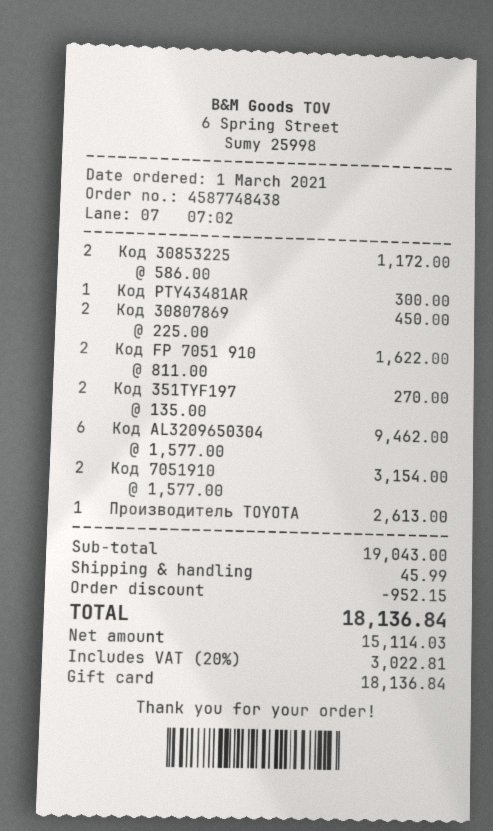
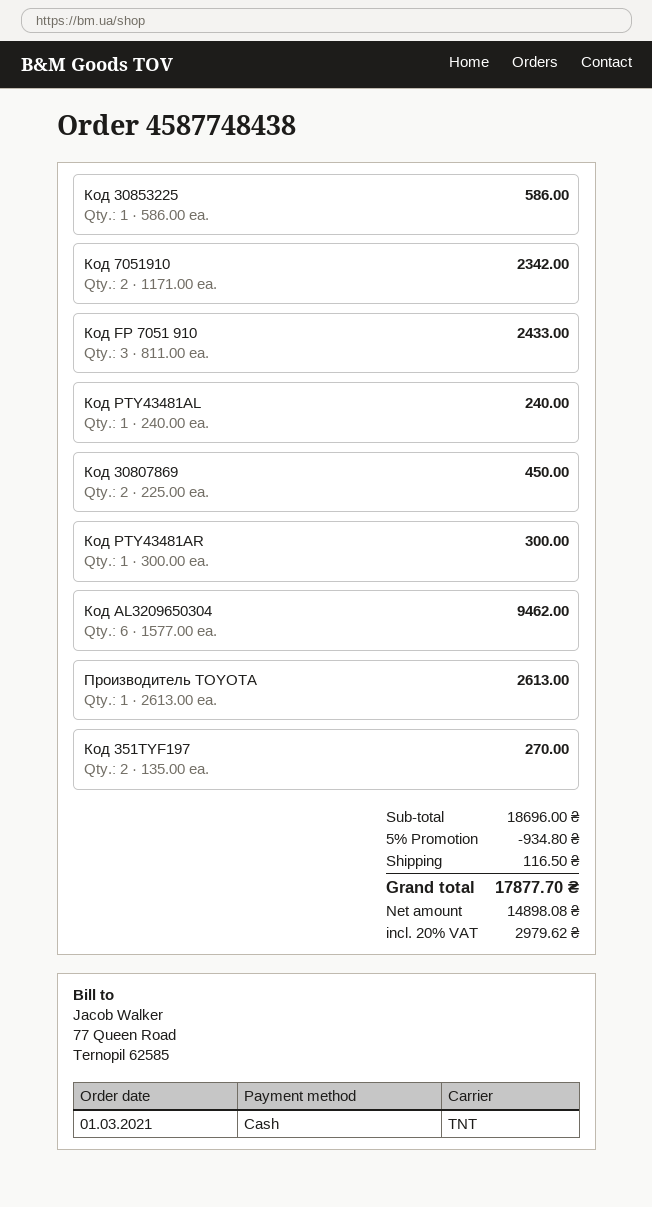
payment method: gift card -> cash
Код 30853225: 2 x 586.00 = 1172.00 -> 1 x 586.00 = 586.00
Код FP 7051 910: 2 x 811.00 = 1622.00 -> 3 x 811.00 = 2433.00
Код 7051910: 2 x 1577.00 = 3154.00 -> 2 x 1171.00 = 2342.00
Код PTY43481AL: none -> 1 x 240.00 = 240.00
subtotal: 19043.00 -> 18696.00
discount: 952.15 -> 934.80
shipping: 45.99 -> 116.50
net: 15114.03 -> 14898.08
tax: 20% = 3022.81 -> 20% = 2979.62
total: 18136.84 -> 17877.70

